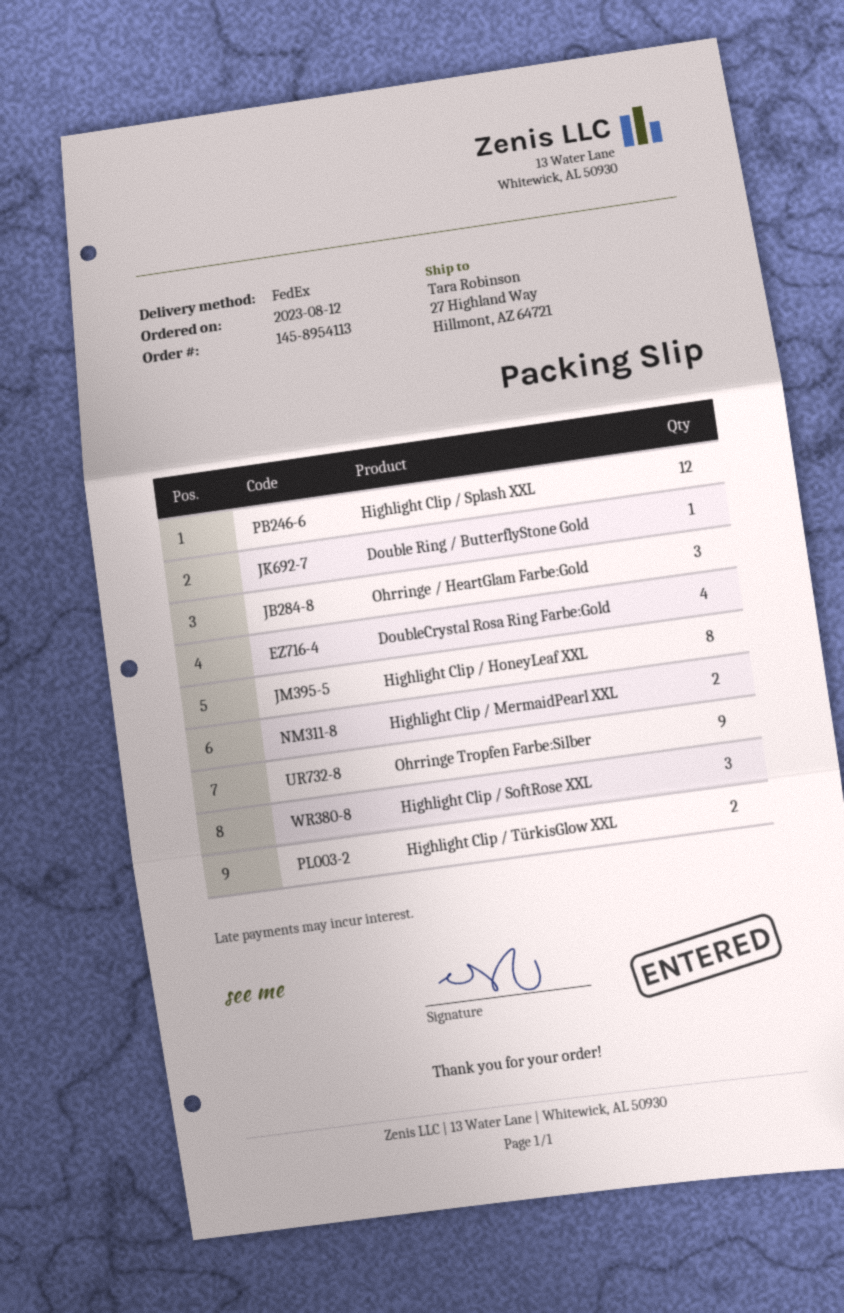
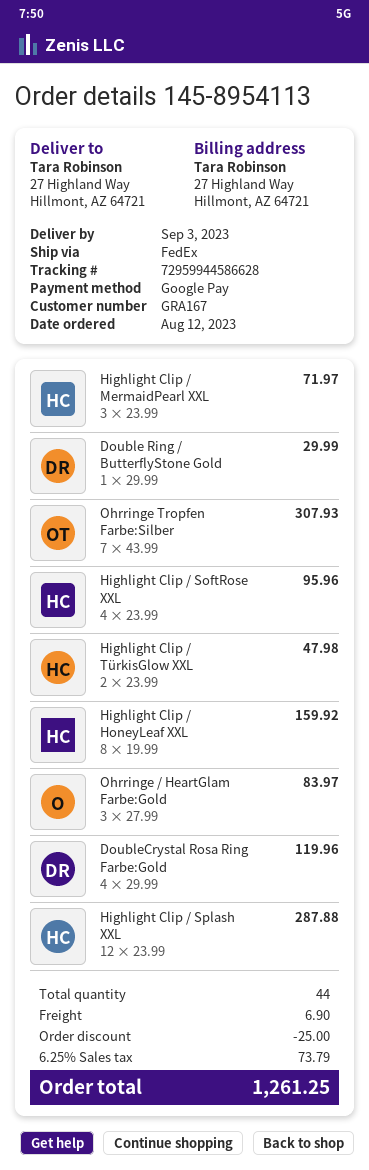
Highlight Clip / MermaidPearl XXL: 2 -> 3
Ohrringe Tropfen Farbe:Silber: 9 -> 7
Highlight Clip / SoftRose XXL: 3 -> 4

